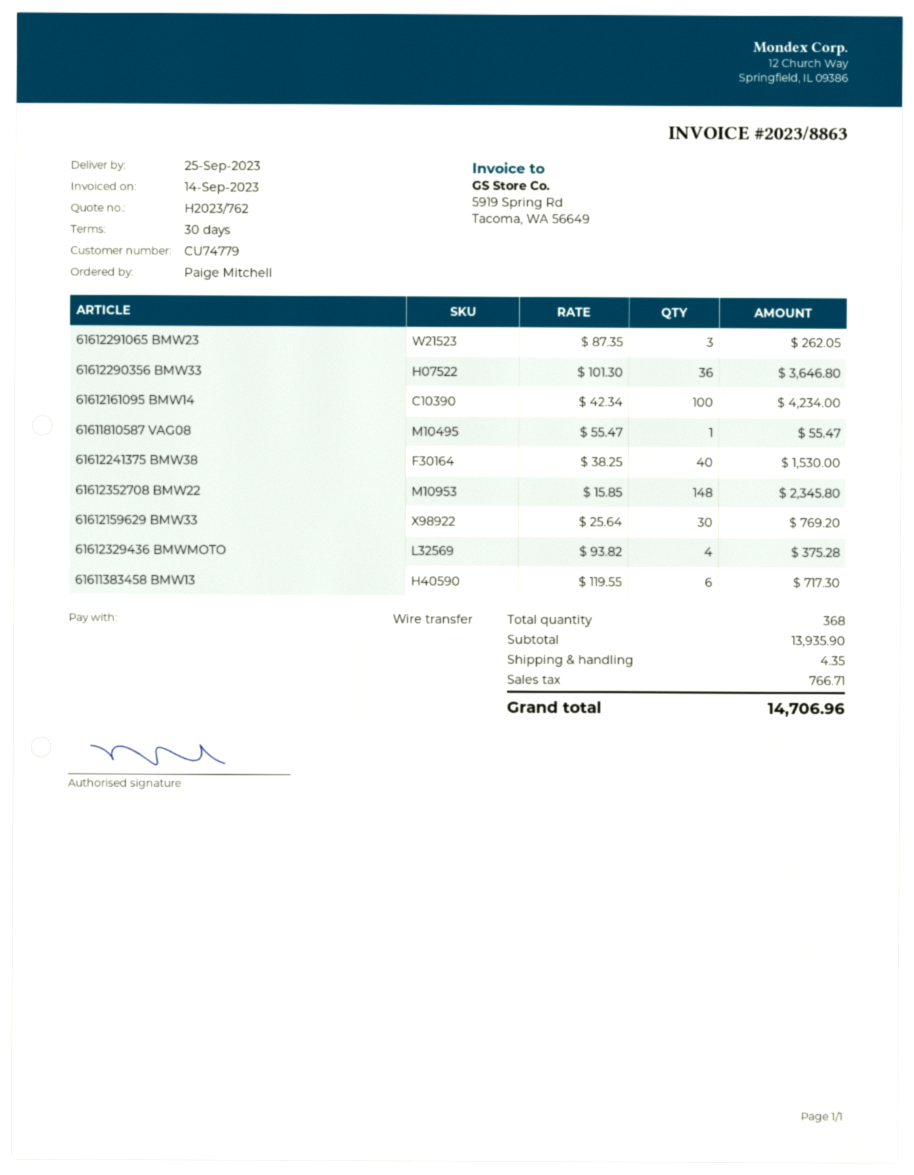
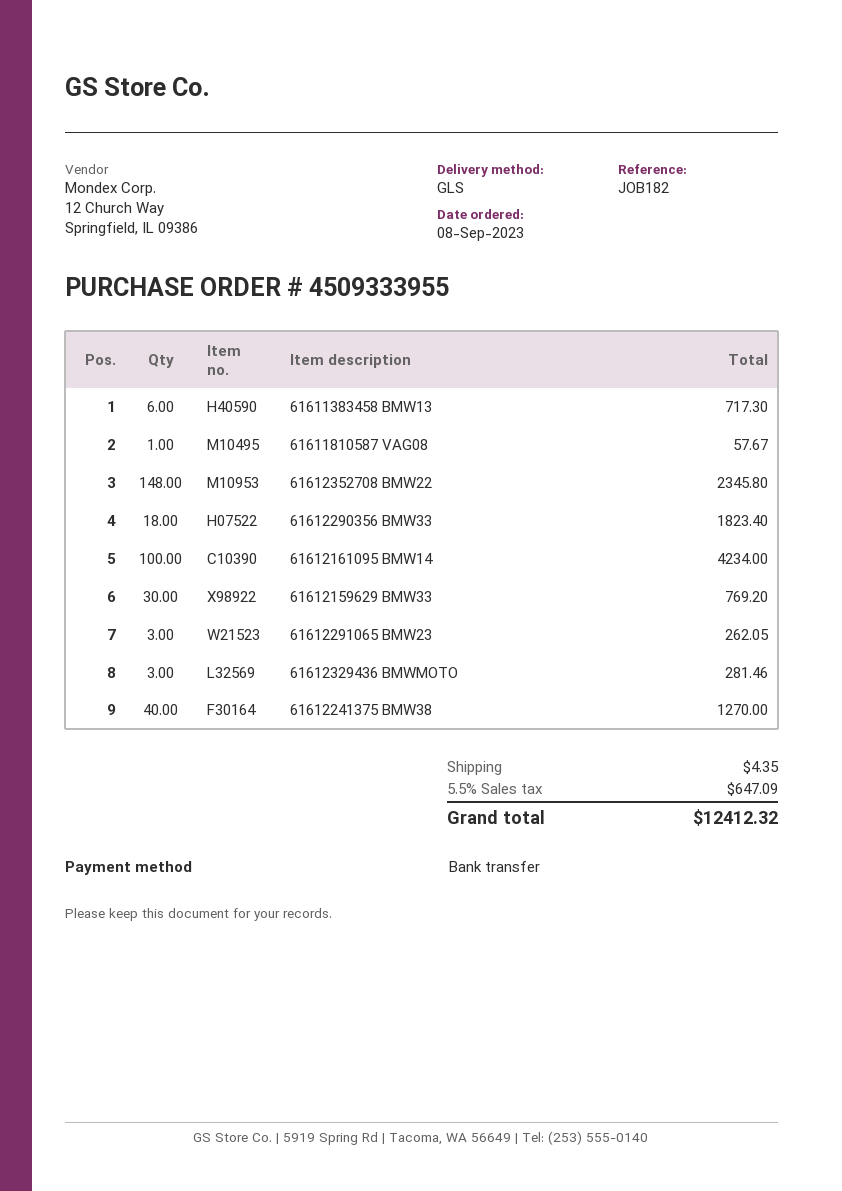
61612290356 BMW33: 36 for 3646.80 -> 18 for 1823.40
61611810587 VAG08: 1 for 55.47 -> 1 for 57.67
61612241375 BMW38: 40 for 1530.00 -> 40 for 1270.00
61612329436 BMWMOTO: 4 for 375.28 -> 3 for 281.46
tax: 766.71 -> 647.09
total: 14706.96 -> 12412.32

